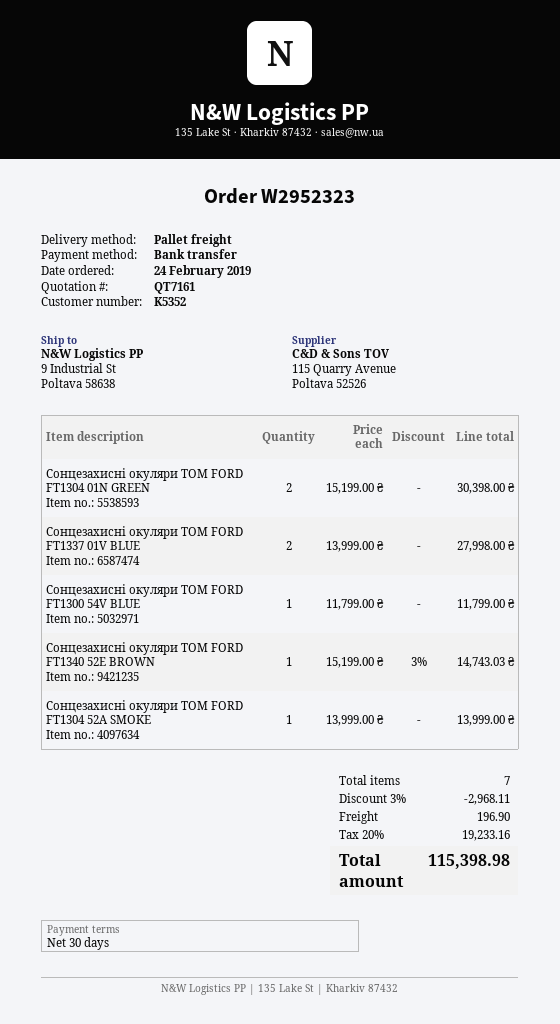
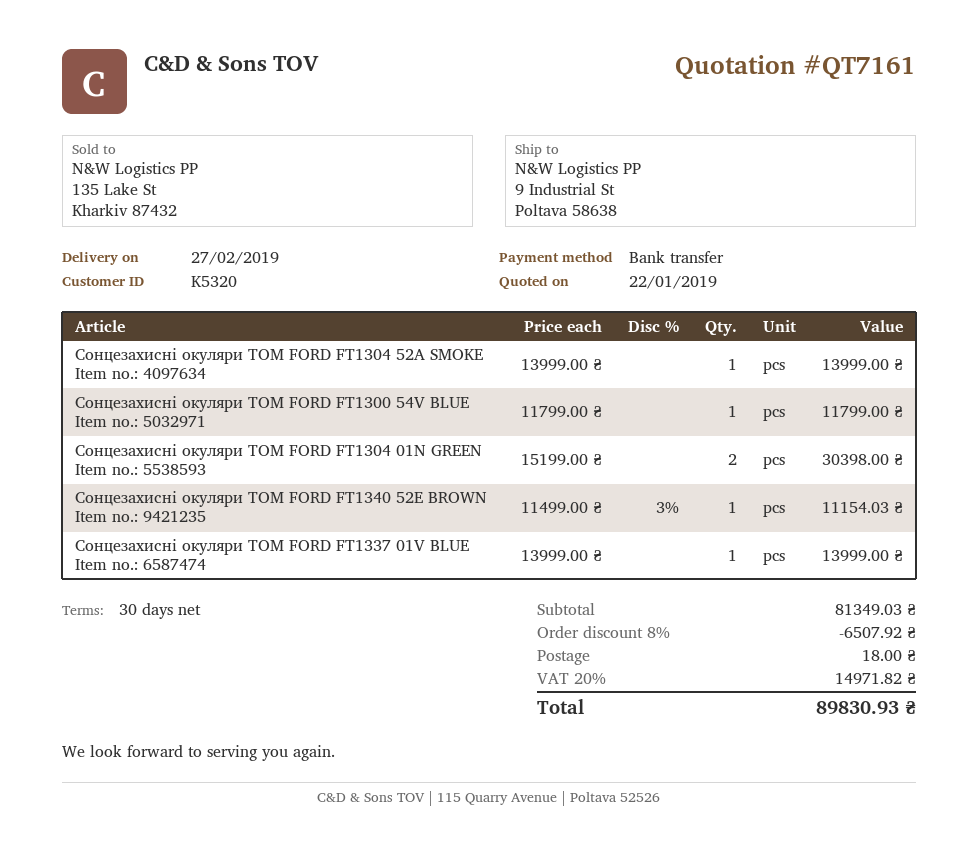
customer number: K5352 -> K5320
Сонцезахисні окуляри TOM FORD FT1337 01V BLUE: 2 x 13999.00 = 27998.00 -> 1 x 13999.00 = 13999.00
Сонцезахисні окуляри TOM FORD FT1340 52E BROWN: 1 x 15199.00 - 3% = 14743.03 -> 1 x 11499.00 - 3% = 11154.03
discount: 3% = 2968.11 -> 8% = 6507.92
shipping: 196.90 -> 18.00
tax: 20% = 19233.16 -> 20% = 14971.82
total: 115398.98 -> 89830.93

